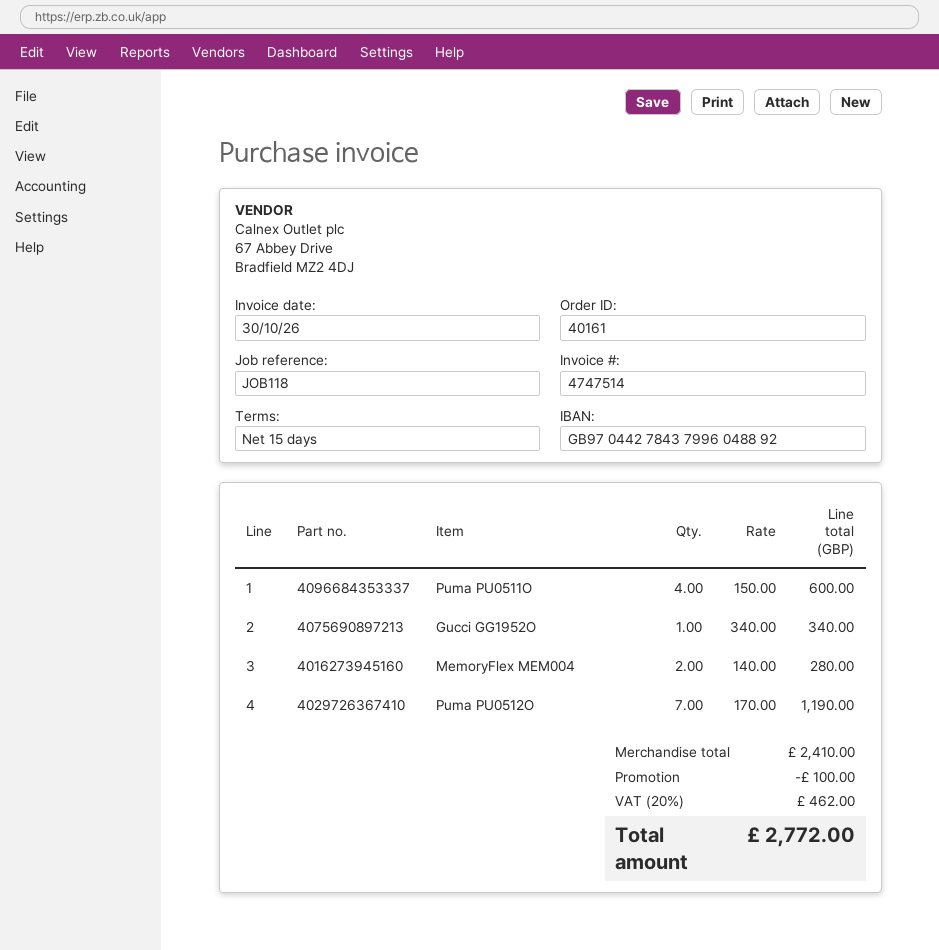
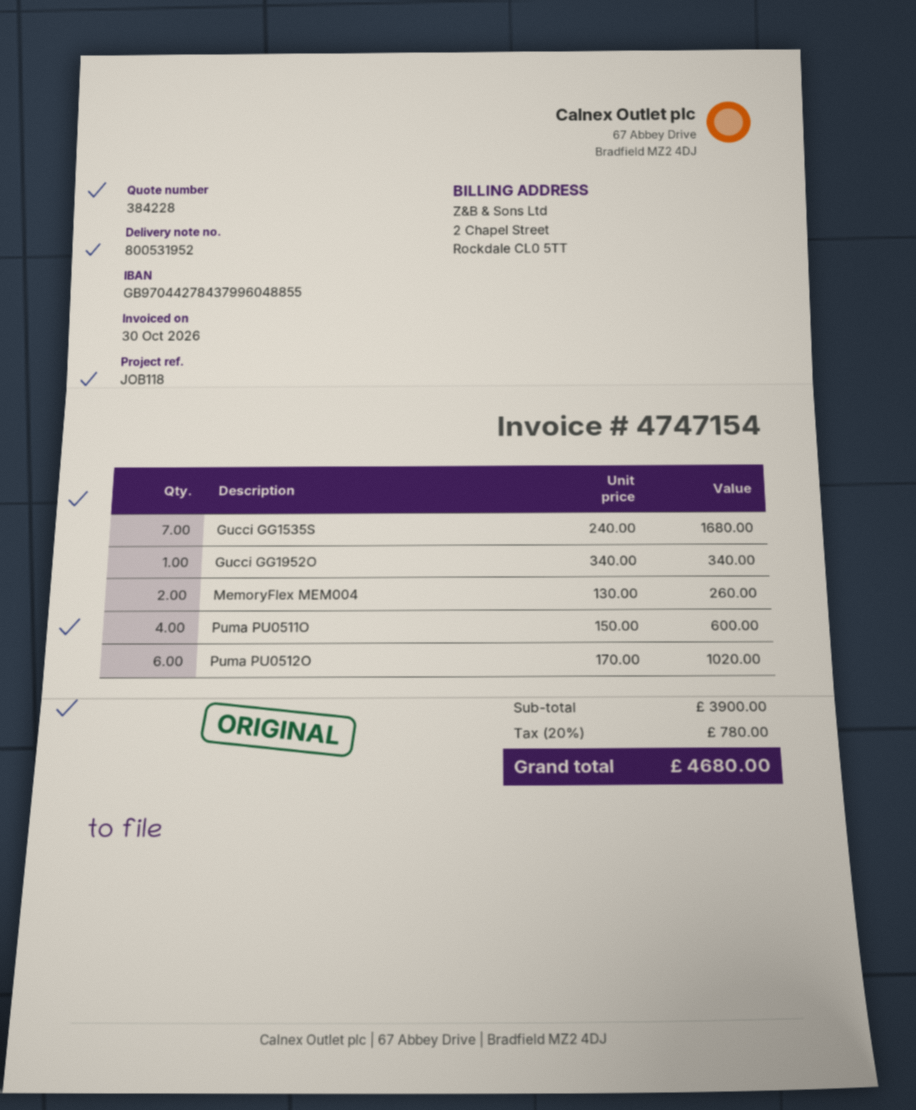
invoice number: 4747514 -> 4747154
bank account: GB97044278437996048892 -> GB97044278437996048855
MemoryFlex MEM004: 2 x 140.00 = 280.00 -> 2 x 130.00 = 260.00
Puma PU0512O: 7 x 170.00 = 1190.00 -> 6 x 170.00 = 1020.00
Gucci GG1535S: none -> 7 x 240.00 = 1680.00
subtotal: 2410.00 -> 3900.00
discount: 100.00 -> none
tax: 20% = 462.00 -> 20% = 780.00
total: 2772.00 -> 4680.00

